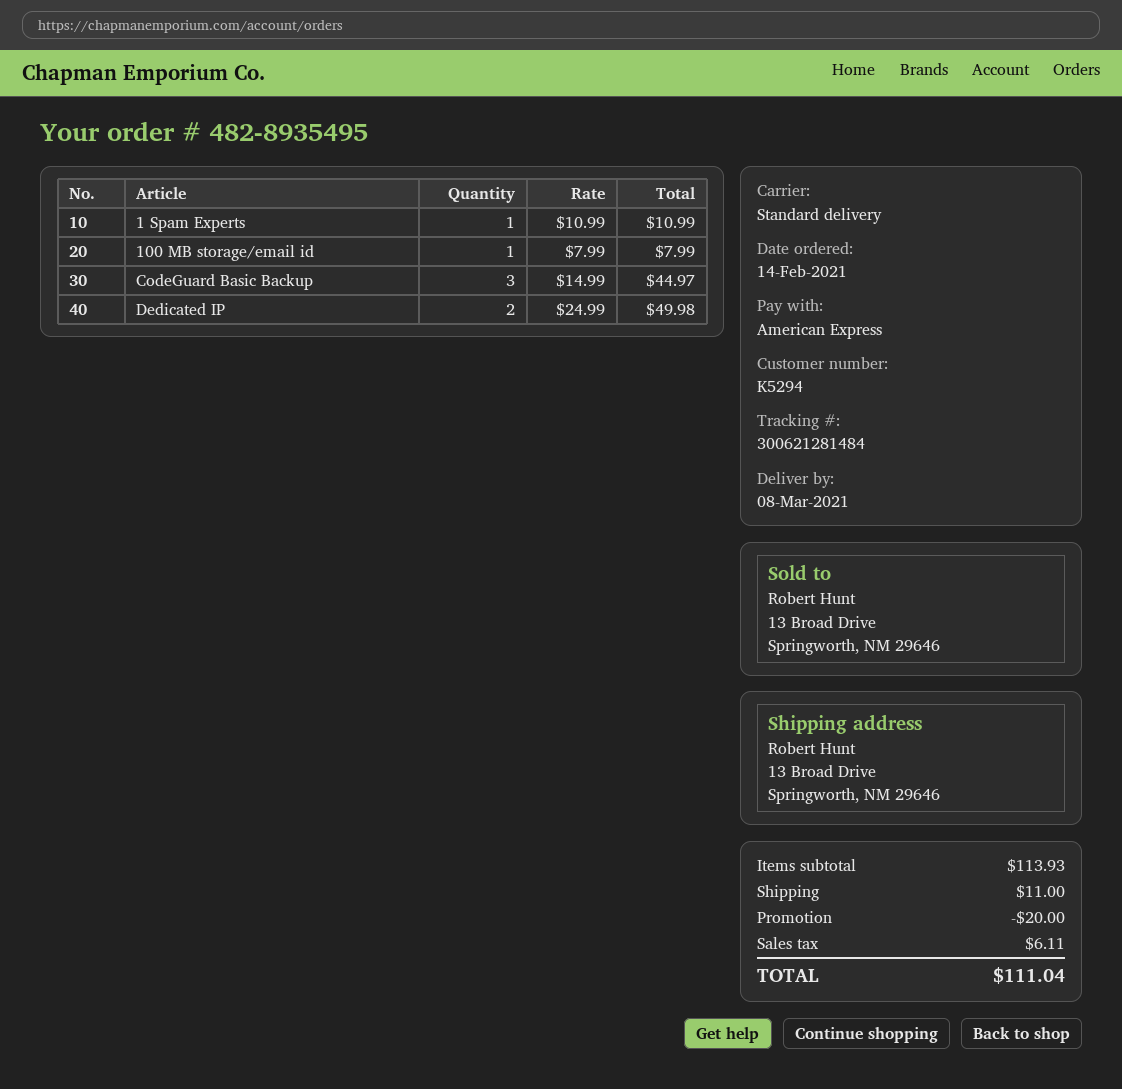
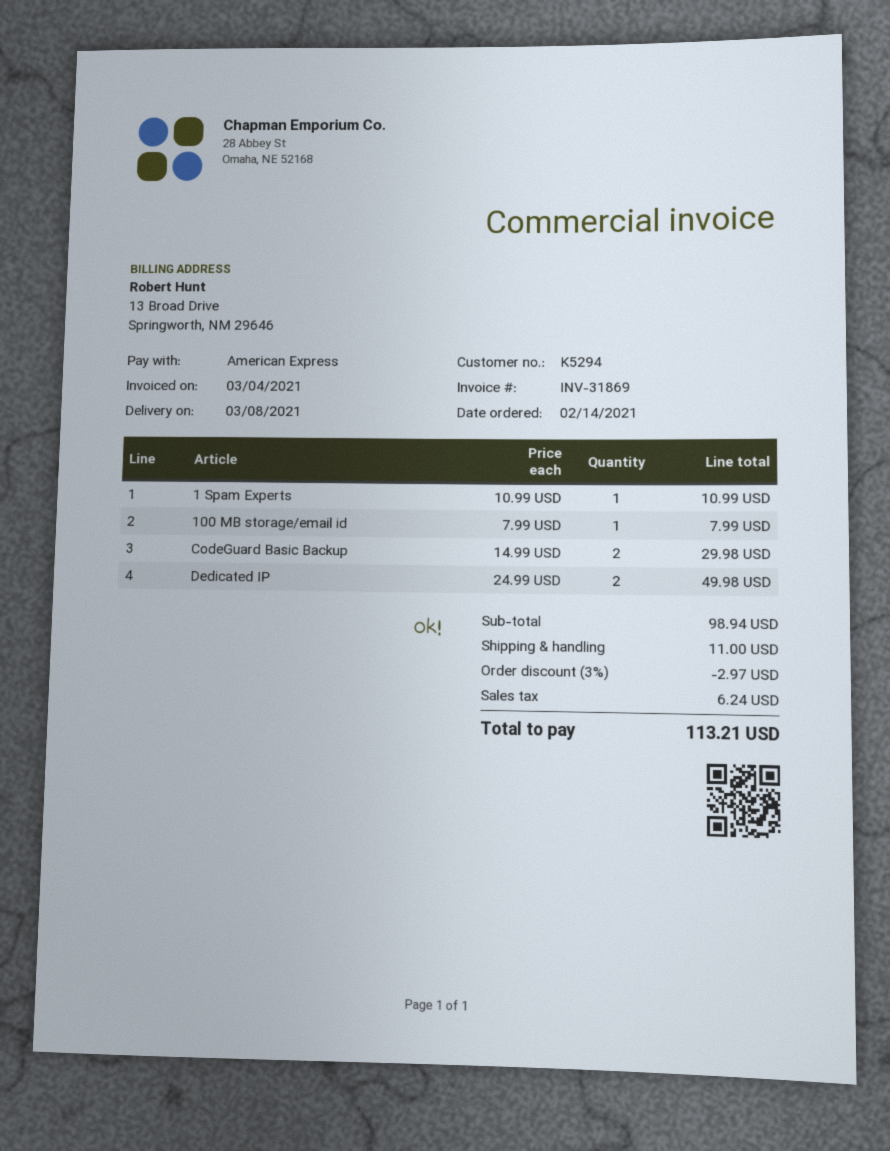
CodeGuard Basic Backup: 3 x 14.99 = 44.97 -> 2 x 14.99 = 29.98
subtotal: 113.93 -> 98.94
discount: 20.00 -> 2.97
tax: 6.11 -> 6.24
total: 111.04 -> 113.21

